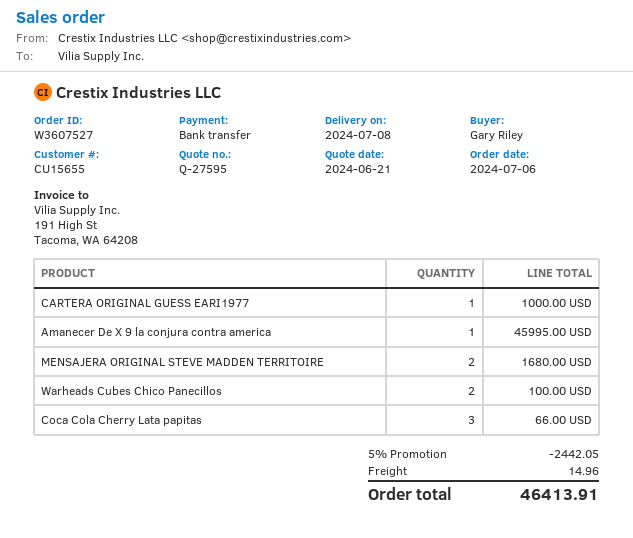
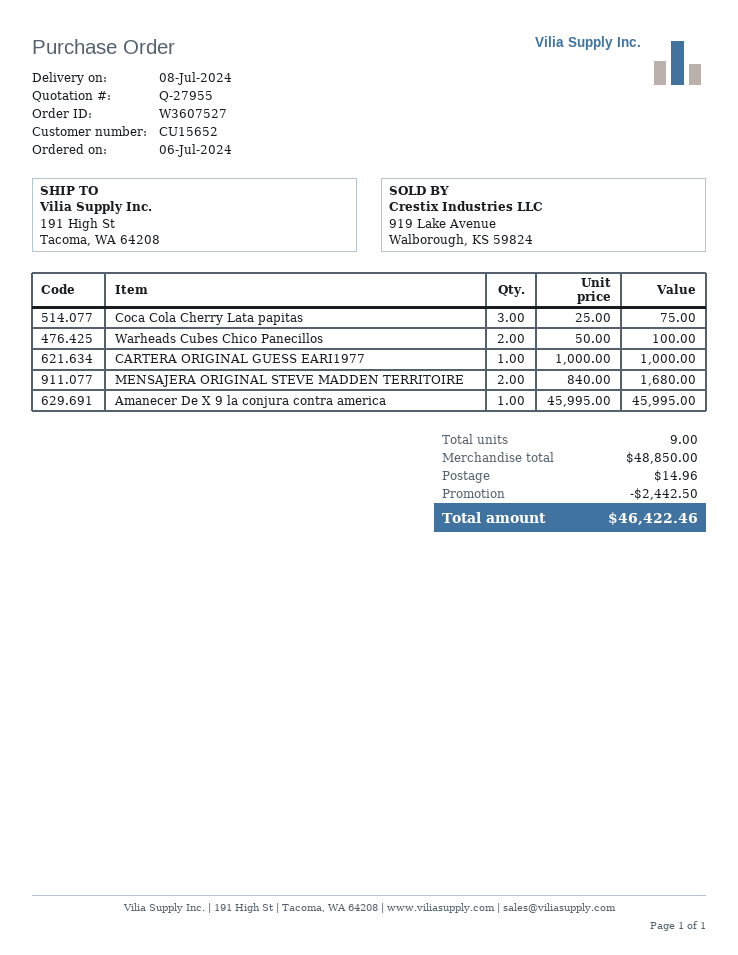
quote number: Q-27595 -> Q-27955
customer number: CU15655 -> CU15652
Coca Cola Cherry Lata papitas: 3 for 66.00 -> 3 for 75.00
discount: 2442.05 -> 2442.50
total: 46413.91 -> 46422.46

